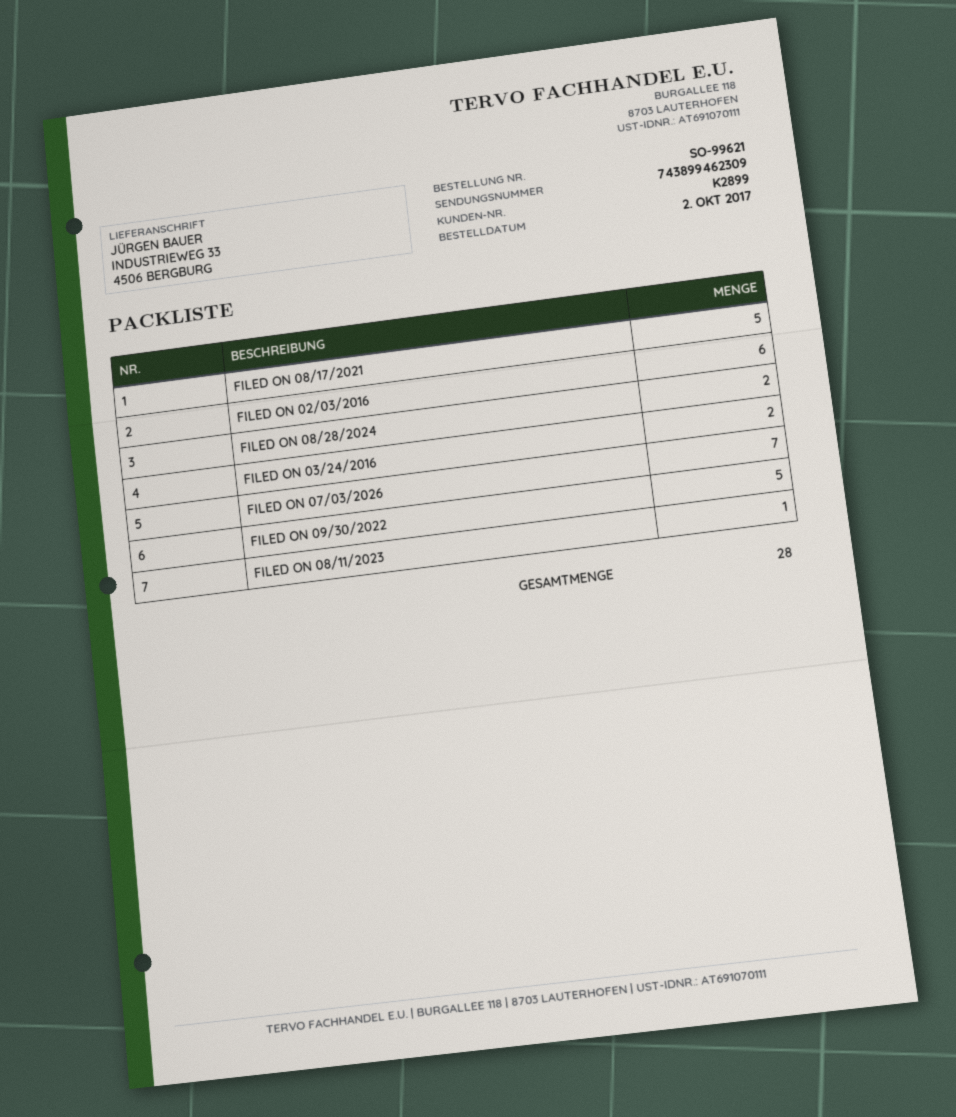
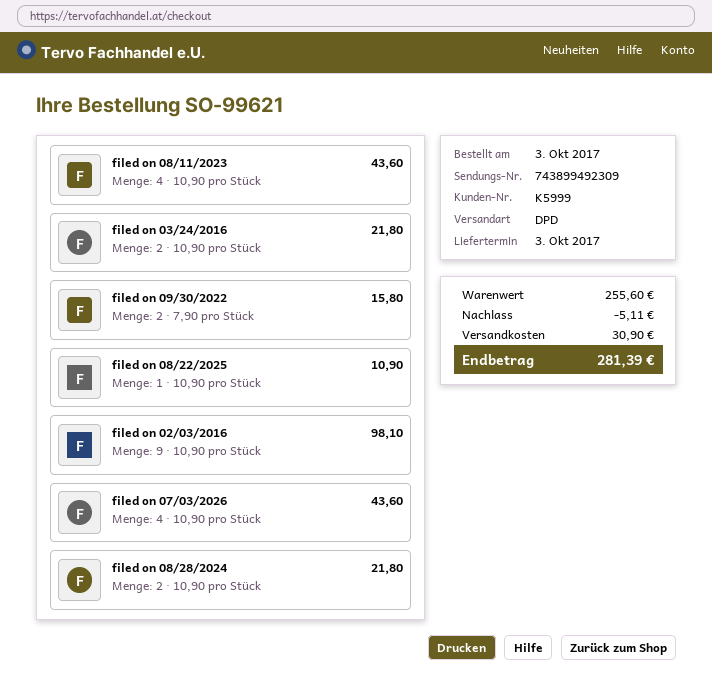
order date: 2017-10-02 -> 2017-10-03
customer number: K2899 -> K5999
tracking number: 743899462309 -> 743899492309
FILED ON 08/17/2021: 5 -> none
FILED ON 02/03/2016: 6 -> 9
FILED ON 07/03/2026: 7 -> 4
FILED ON 09/30/2022: 5 -> 2
FILED ON 08/11/2023: 1 -> 4
filed on 08/22/2025: none -> 1

